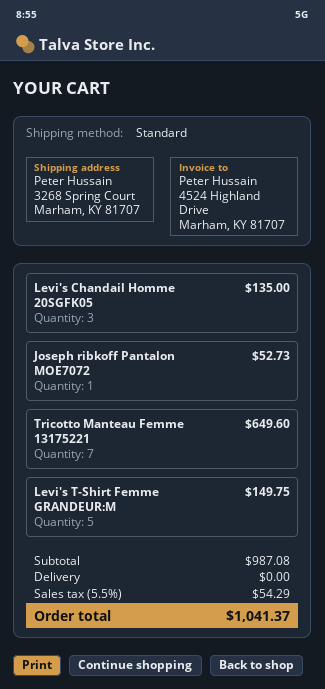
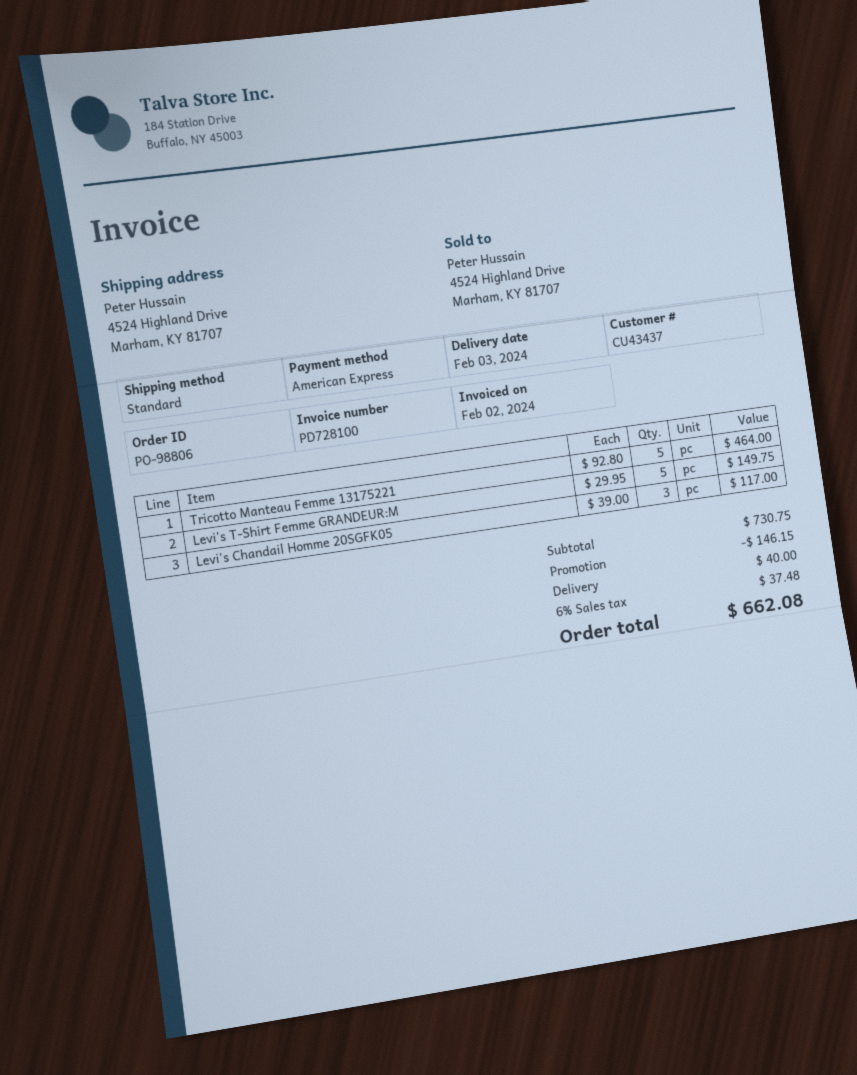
ship to: 3268 Spring Court, Marham, KY 81707 -> 4524 Highland Drive, Marham, KY 81707
Levi's Chandail Homme 20SGFK05: 3 for 135.00 -> 3 for 117.00
Joseph ribkoff Pantalon MOE7072: 1 for 52.73 -> none
Tricotto Manteau Femme 13175221: 7 for 649.60 -> 5 for 464.00
subtotal: 987.08 -> 730.75
discount: none -> 146.15
shipping: 0.00 -> 40.00
tax: 5.5% = 54.29 -> 6% = 37.48
total: 1041.37 -> 662.08

